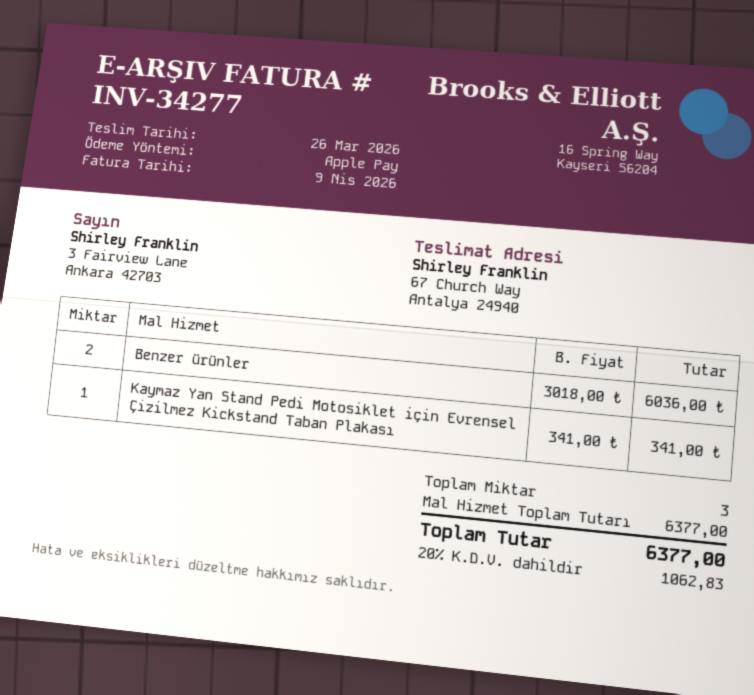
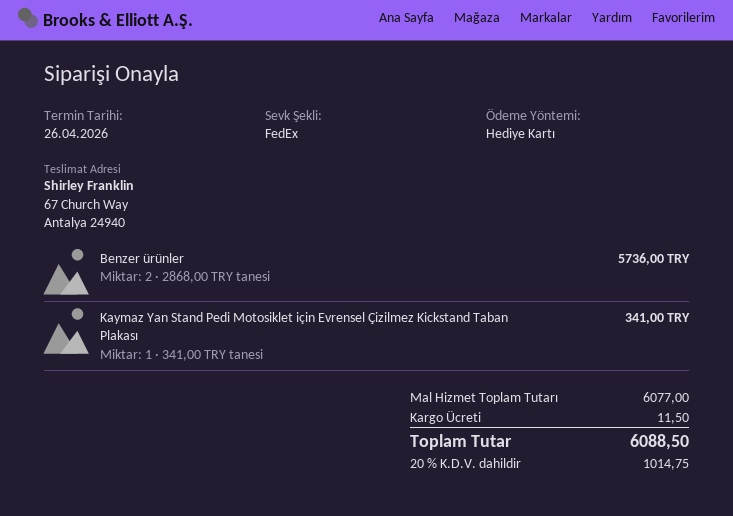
delivery date: 2026-03-26 -> 2026-04-26
payment method: Apple Pay -> gift card
Benzer ürünler: 2 x 3018.00 = 6036.00 -> 2 x 2868.00 = 5736.00
subtotal: 6377.00 -> 6077.00
shipping: none -> 11.50
tax: 20% = 1062.83 -> 20% = 1014.75
total: 6377.00 -> 6088.50

